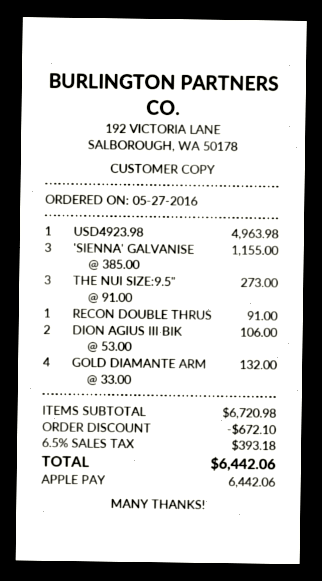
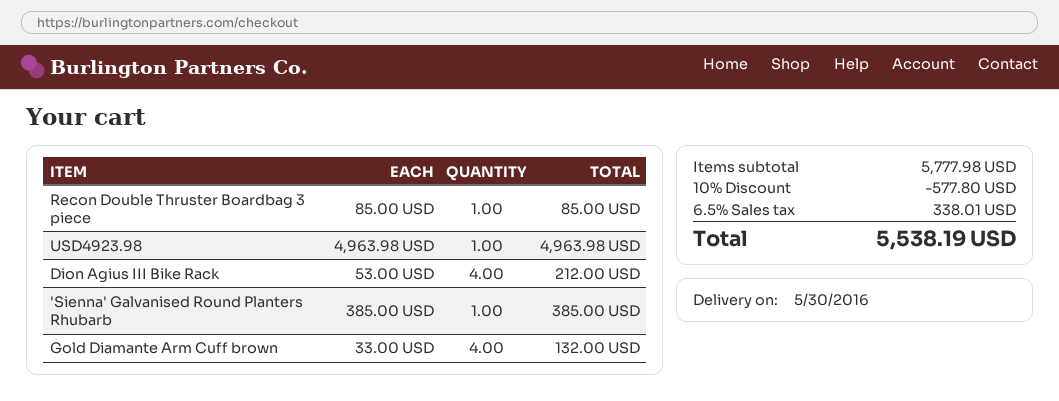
'SIENNA' GALVANISE: 3 x 385.00 = 1155.00 -> 1 x 385.00 = 385.00
THE NUI SIZE:9.5": 3 x 91.00 = 273.00 -> none
RECON DOUBLE THRUS: 1 x 91.00 = 91.00 -> 1 x 85.00 = 85.00
DION AGIUS III BIK: 2 x 53.00 = 106.00 -> 4 x 53.00 = 212.00
subtotal: 6720.98 -> 5777.98
discount: 672.10 -> 577.80
tax: 6.5% = 393.18 -> 6.5% = 338.01
total: 6442.06 -> 5538.19

